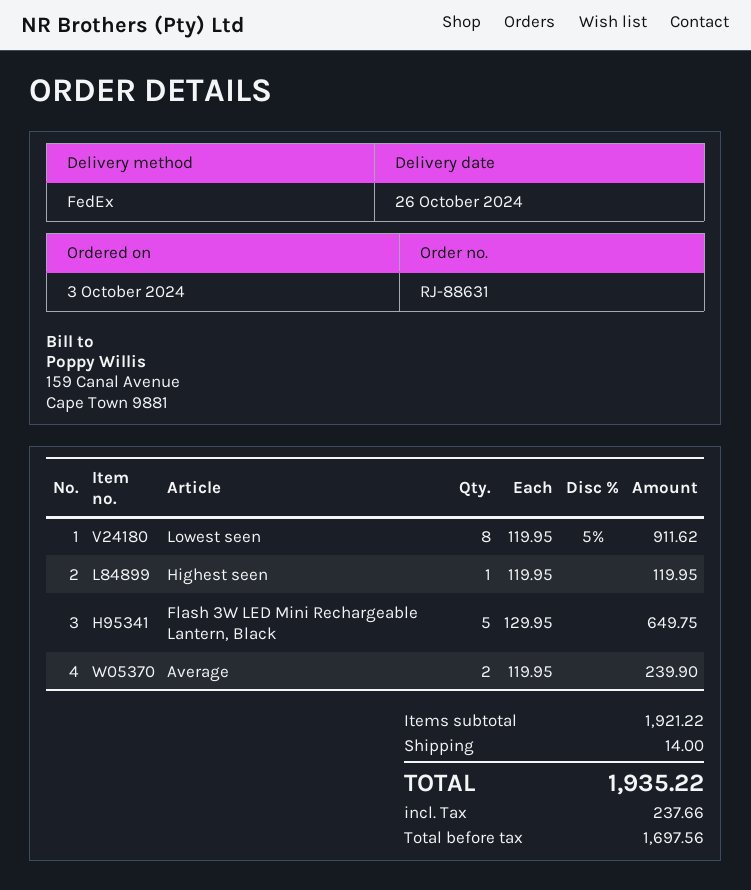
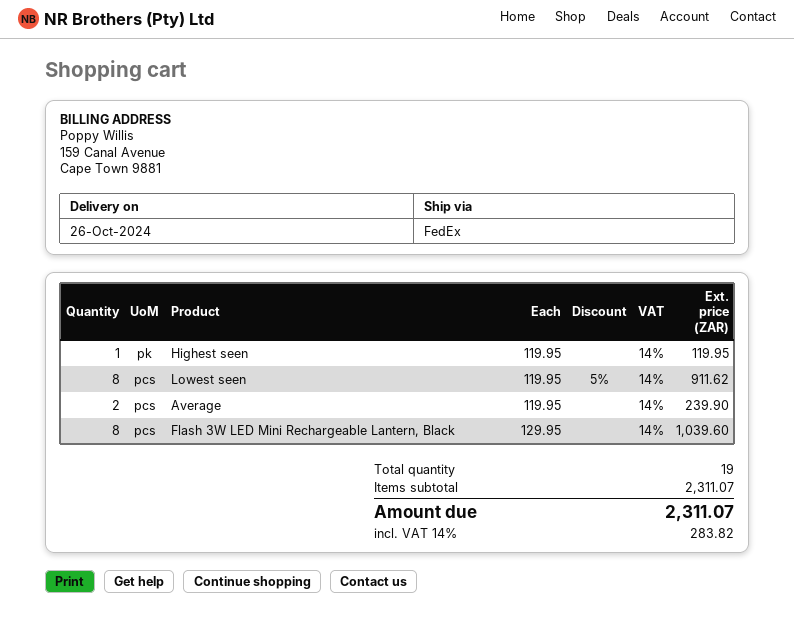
Flash 3W LED Mini Rechargeable Lantern, Black: 5 x 129.95 = 649.75 -> 8 x 129.95 = 1039.60
subtotal: 1921.22 -> 2311.07
shipping: 14.00 -> none
tax: 237.66 -> 283.82
total: 1935.22 -> 2311.07

